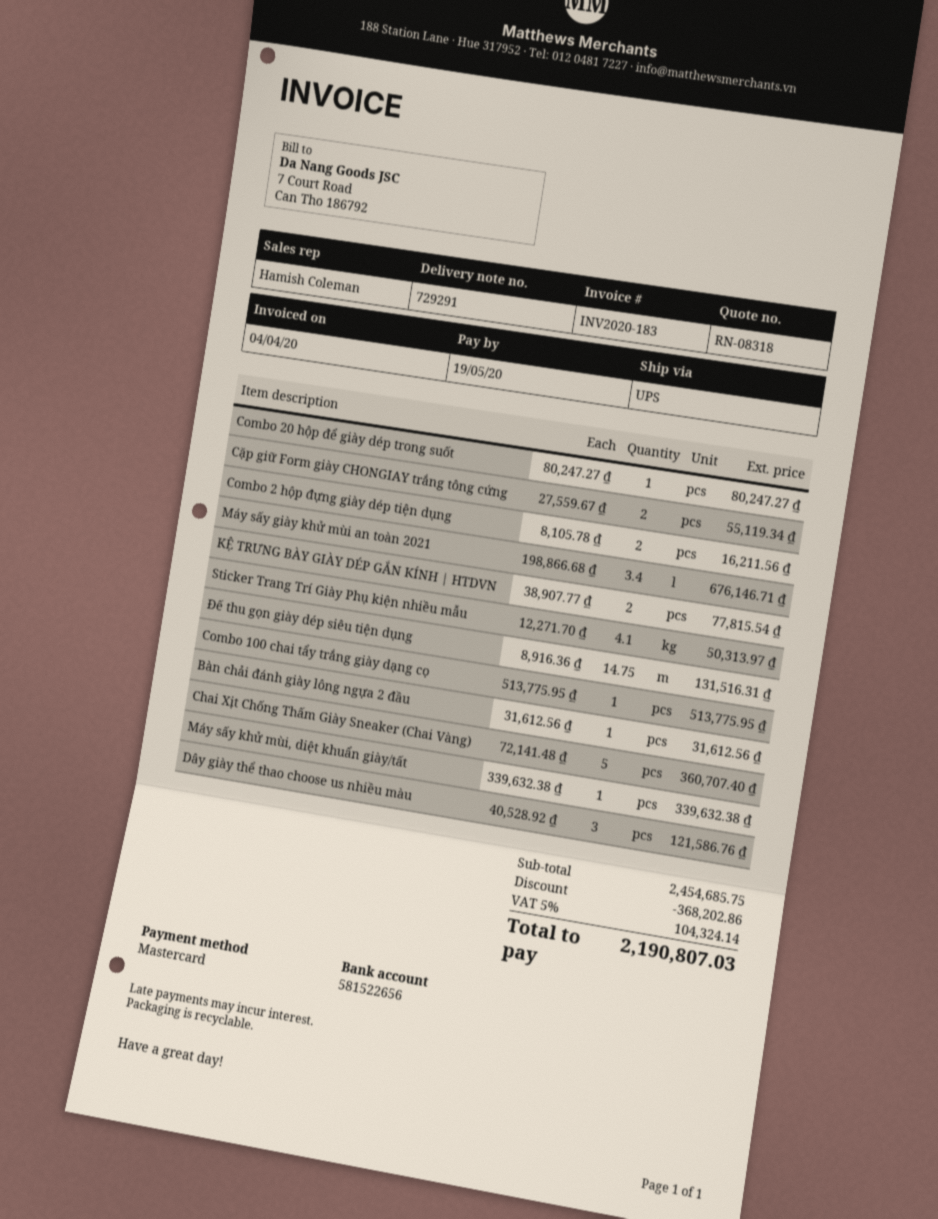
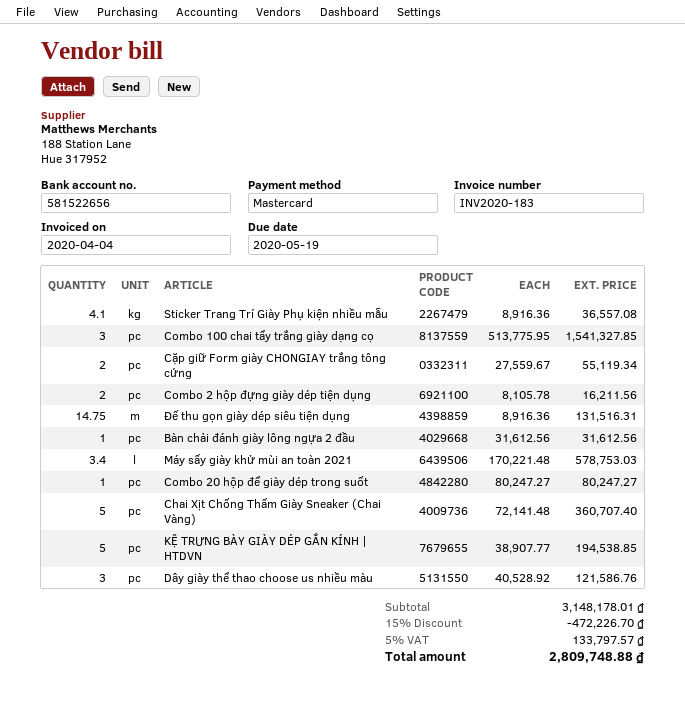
Máy sấy giày khử mùi an toàn 2021: 3.4 x 198866.68 = 676146.71 -> 3.4 x 170221.48 = 578753.03
KỆ TRƯNG BÀY GIÀY DÉP GẮN KÍNH | HTDVN: 2 x 38907.77 = 77815.54 -> 5 x 38907.77 = 194538.85
Sticker Trang Trí Giày Phụ kiện nhiều mẫu: 4.1 x 12271.70 = 50313.97 -> 4.1 x 8916.36 = 36557.08
Combo 100 chai tẩy trắng giày dạng cọ: 1 x 513775.95 = 513775.95 -> 3 x 513775.95 = 1541327.85
Máy sấy khử mùi, diệt khuẩn giày/tất: 1 x 339632.38 = 339632.38 -> none
subtotal: 2454685.75 -> 3148178.01
discount: 368202.86 -> 472226.70
tax: 5% = 104324.14 -> 5% = 133797.57
total: 2190807.03 -> 2809748.88

